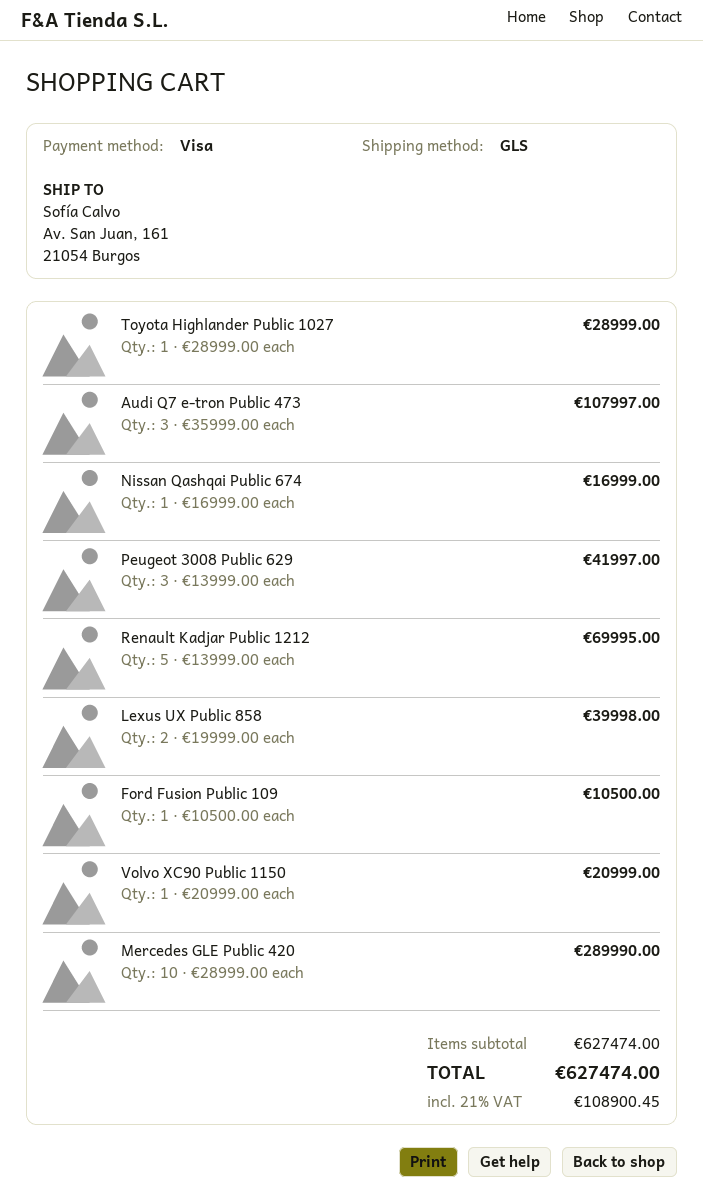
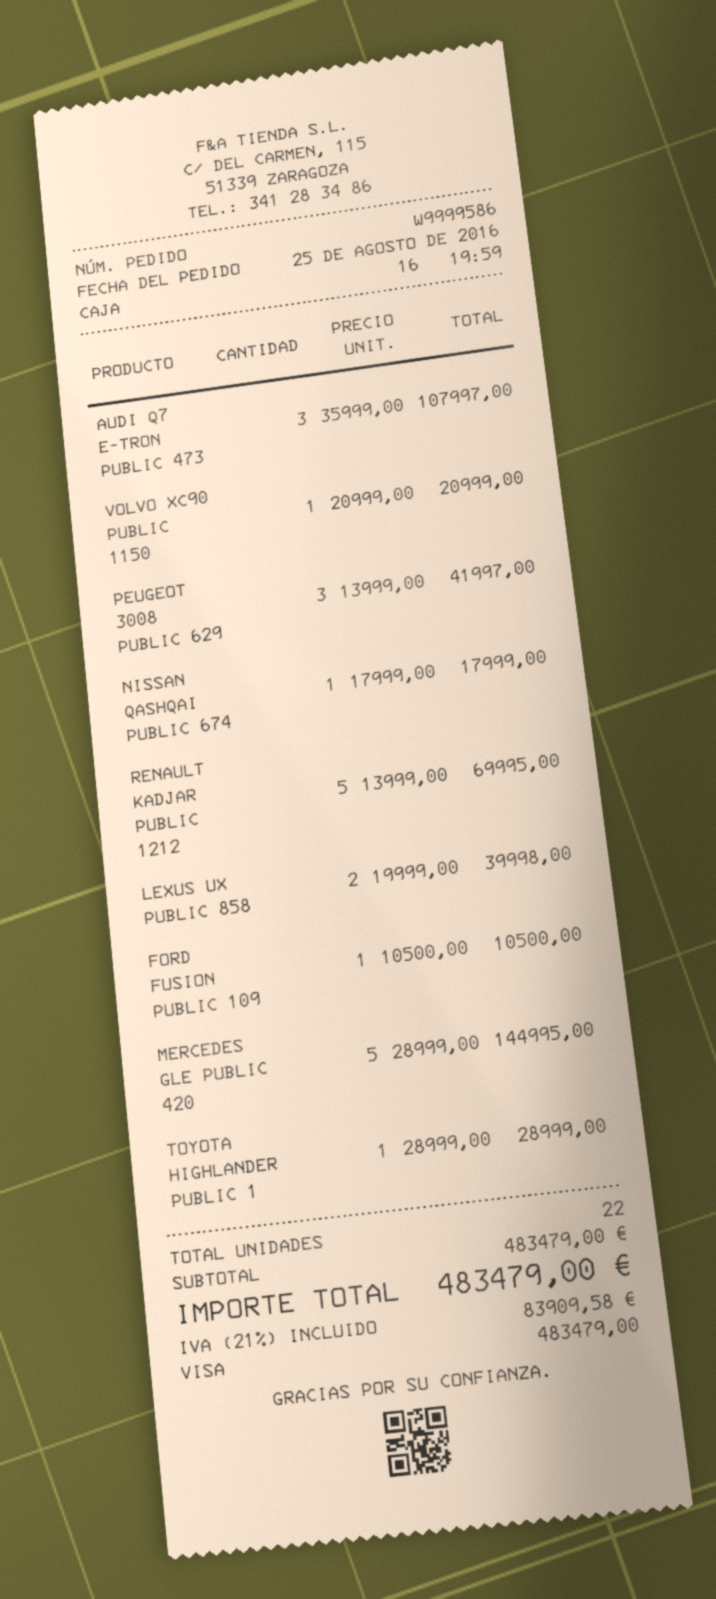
Nissan Qashqai Public 674: 1 x 16999.00 = 16999.00 -> 1 x 17999.00 = 17999.00
Mercedes GLE Public 420: 10 x 28999.00 = 289990.00 -> 5 x 28999.00 = 144995.00
subtotal: 627474.00 -> 483479.00
tax: 21% = 108900.45 -> 21% = 83909.58
total: 627474.00 -> 483479.00

